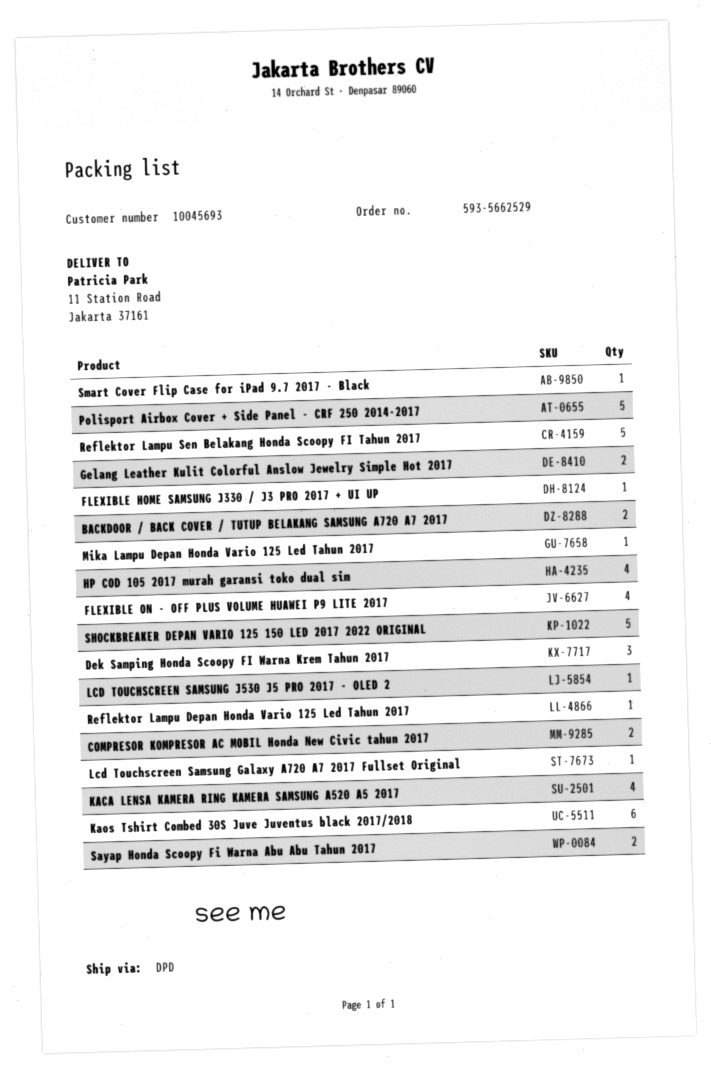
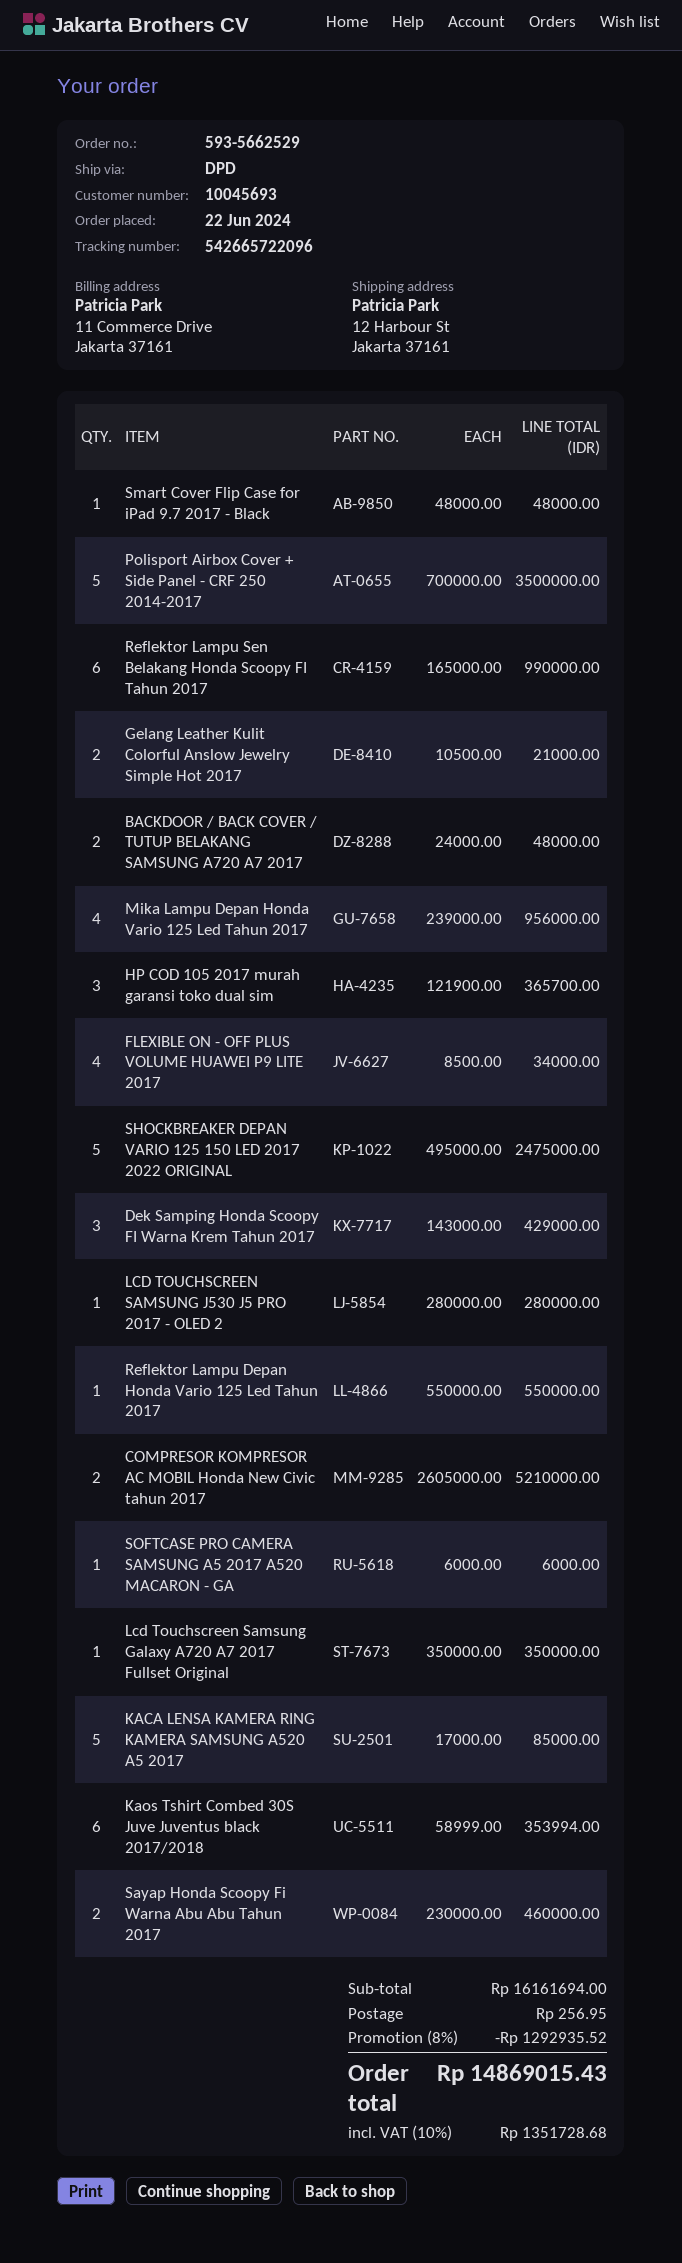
ship to: 11 Station Road, Jakarta 37161 -> 12 Harbour St, Jakarta 37161
Reflektor Lampu Sen Belakang Honda Scoopy FI Tahun 2017: 5 -> 6
FLEXIBLE HOME SAMSUNG J330 / J3 PRO 2017 + UI UP: 1 -> none
Mika Lampu Depan Honda Vario 125 Led Tahun 2017: 1 -> 4
HP COD 105 2017 murah garansi toko dual sim: 4 -> 3
KACA LENSA KAMERA RING KAMERA SAMSUNG A520 A5 2017: 4 -> 5
SOFTCASE PRO CAMERA SAMSUNG A5 2017 A520 MACARON - GA: none -> 1

